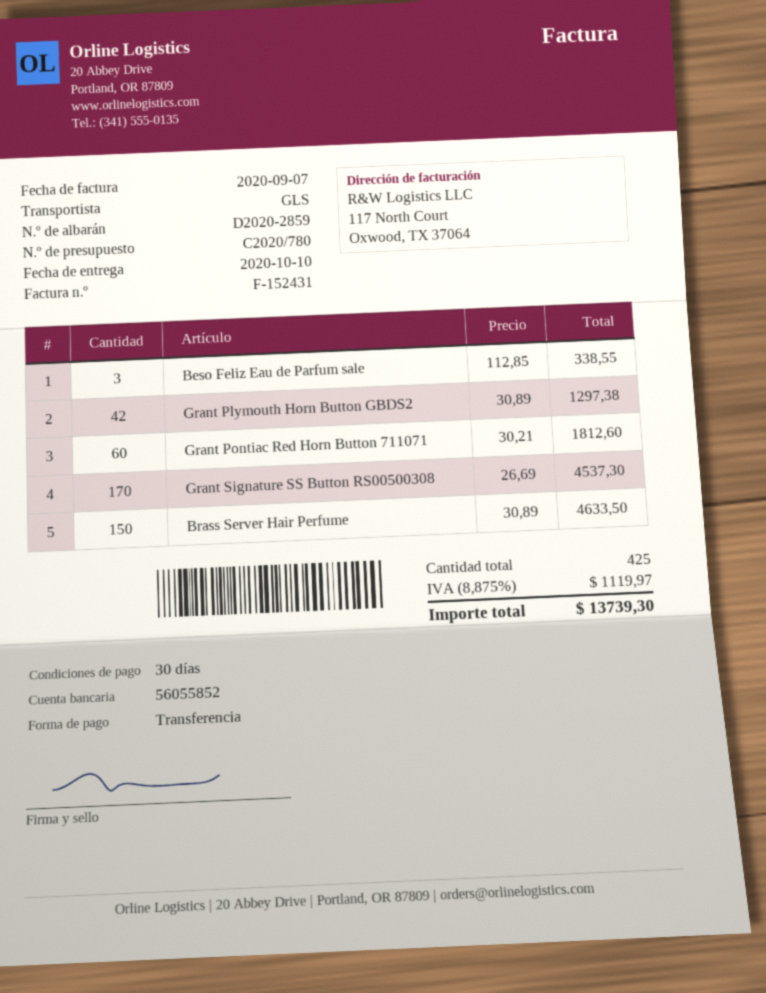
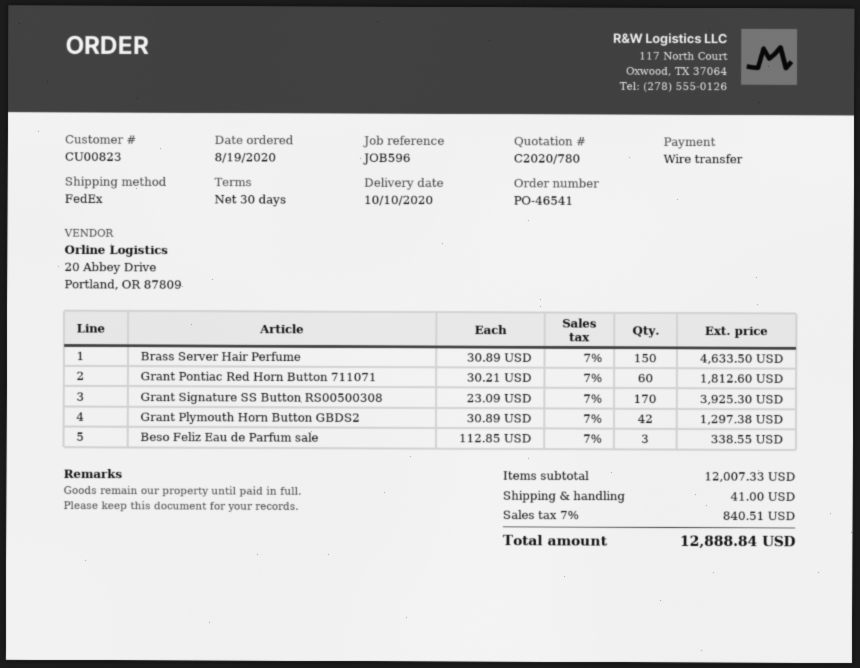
shipping method: GLS -> FedEx
Grant Signature SS Button RS00500308: 170 x 26.69 = 4537.30 -> 170 x 23.09 = 3925.30
shipping: none -> 41.00
tax: 8.875% = 1119.97 -> 7% = 840.51
total: 13739.30 -> 12888.84

